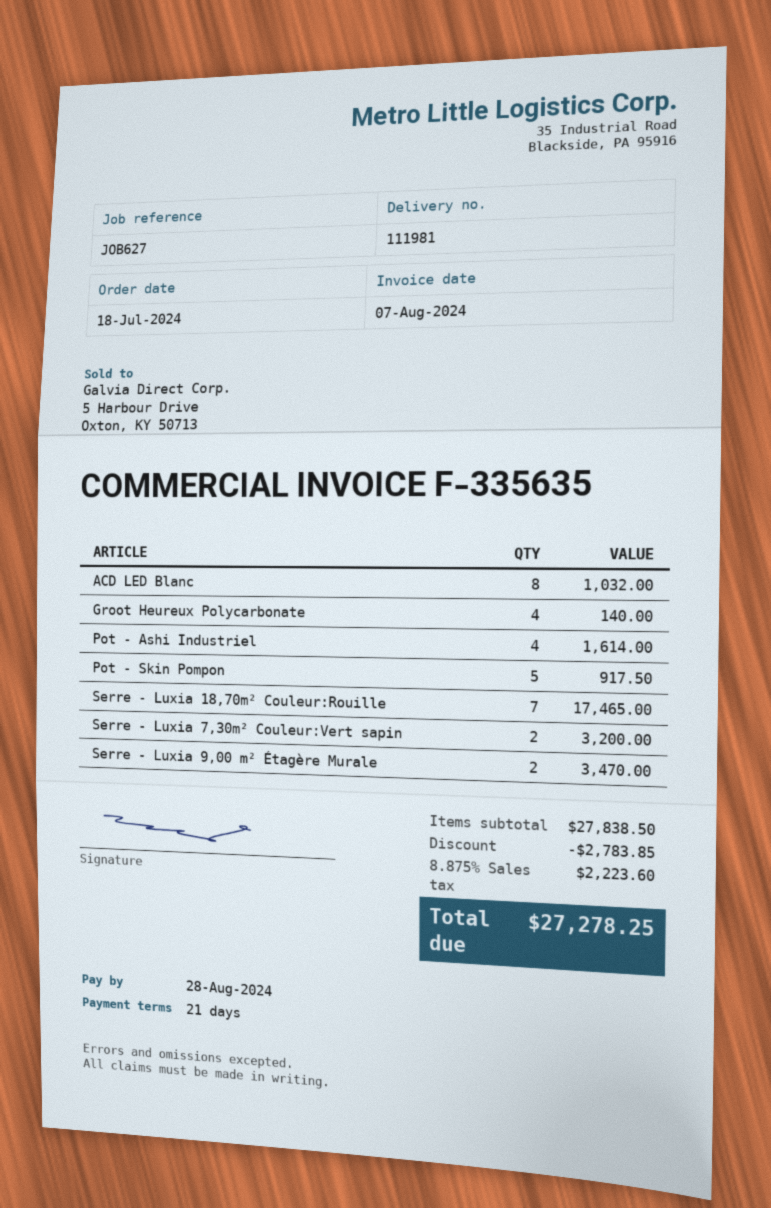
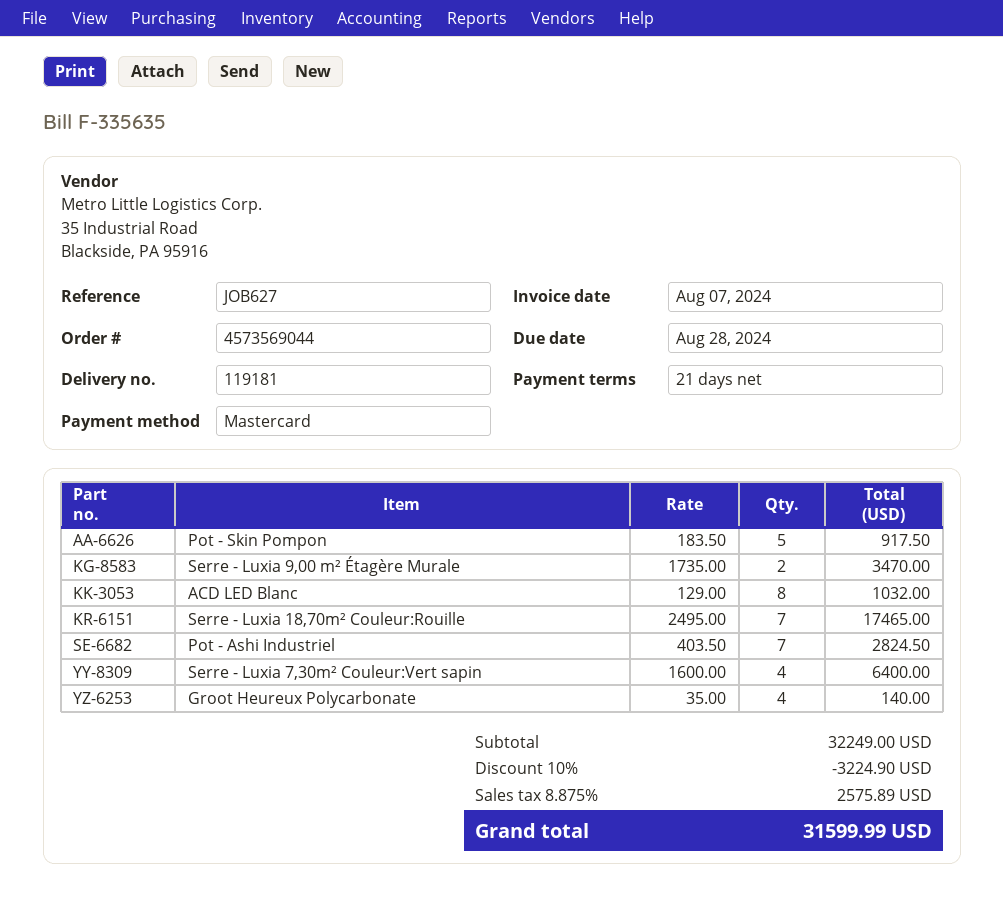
delivery note number: 111981 -> 119181
Pot - Ashi Industriel: 4 for 1614.00 -> 7 for 2824.50
Serre - Luxia 7,30m² Couleur:Vert sapin: 2 for 3200.00 -> 4 for 6400.00
subtotal: 27838.50 -> 32249.00
discount: 2783.85 -> 3224.90
tax: 8.875% = 2223.60 -> 8.875% = 2575.89
total: 27278.25 -> 31599.99

